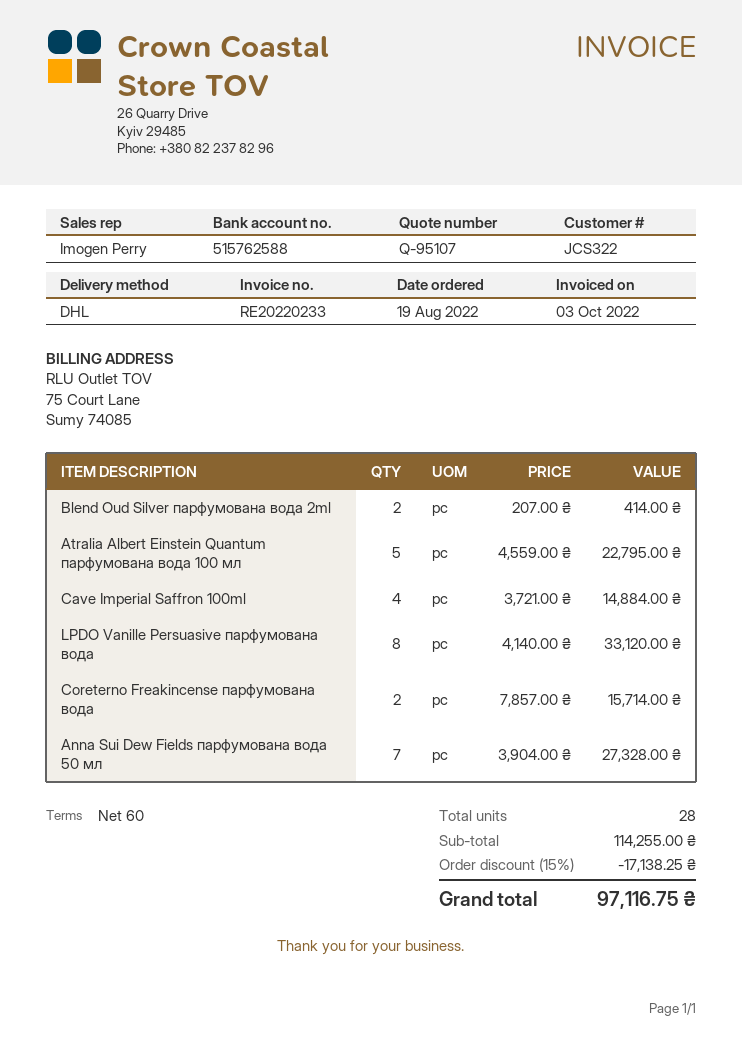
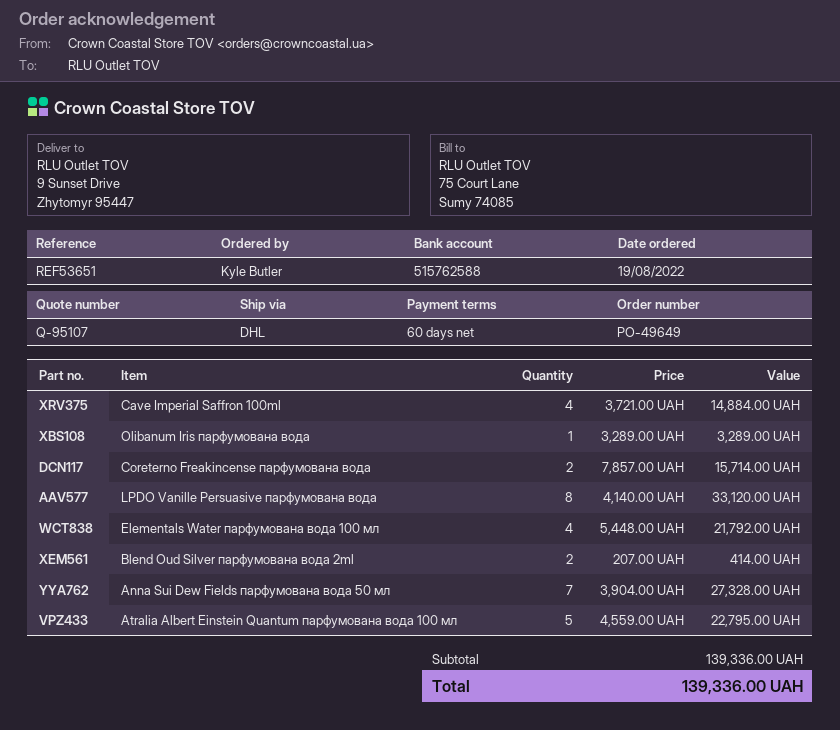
Olibanum Iris парфумована вода: none -> 1 x 3289.00 = 3289.00
Elementals Water парфумована вода 100 мл: none -> 4 x 5448.00 = 21792.00
subtotal: 114255.00 -> 139336.00
discount: 15% = 17138.25 -> none
total: 97116.75 -> 139336.00

